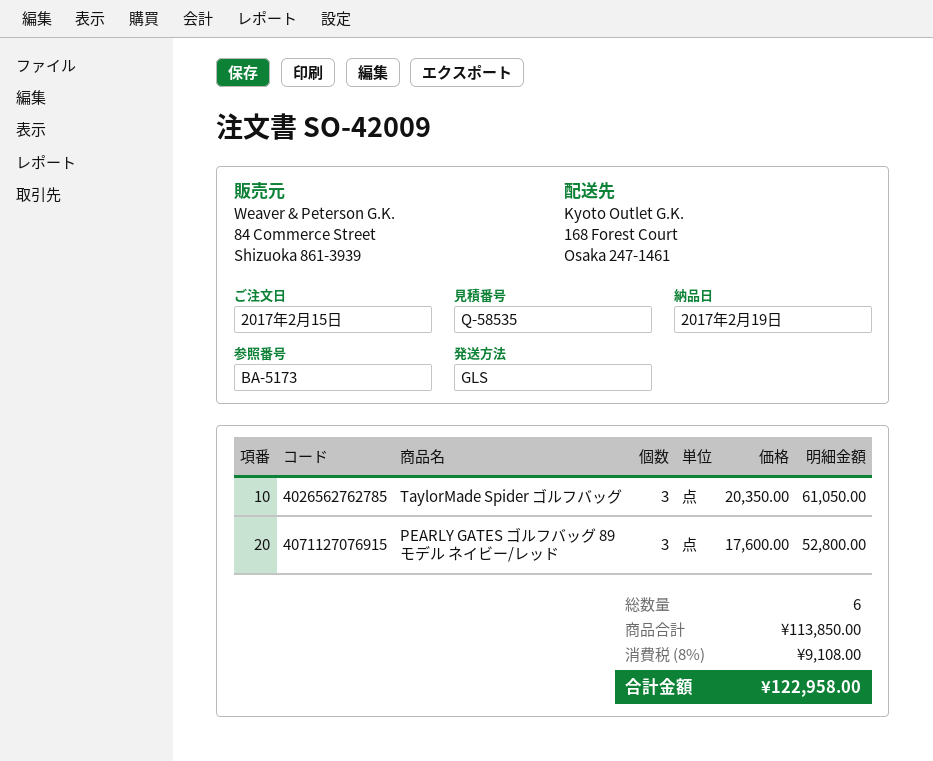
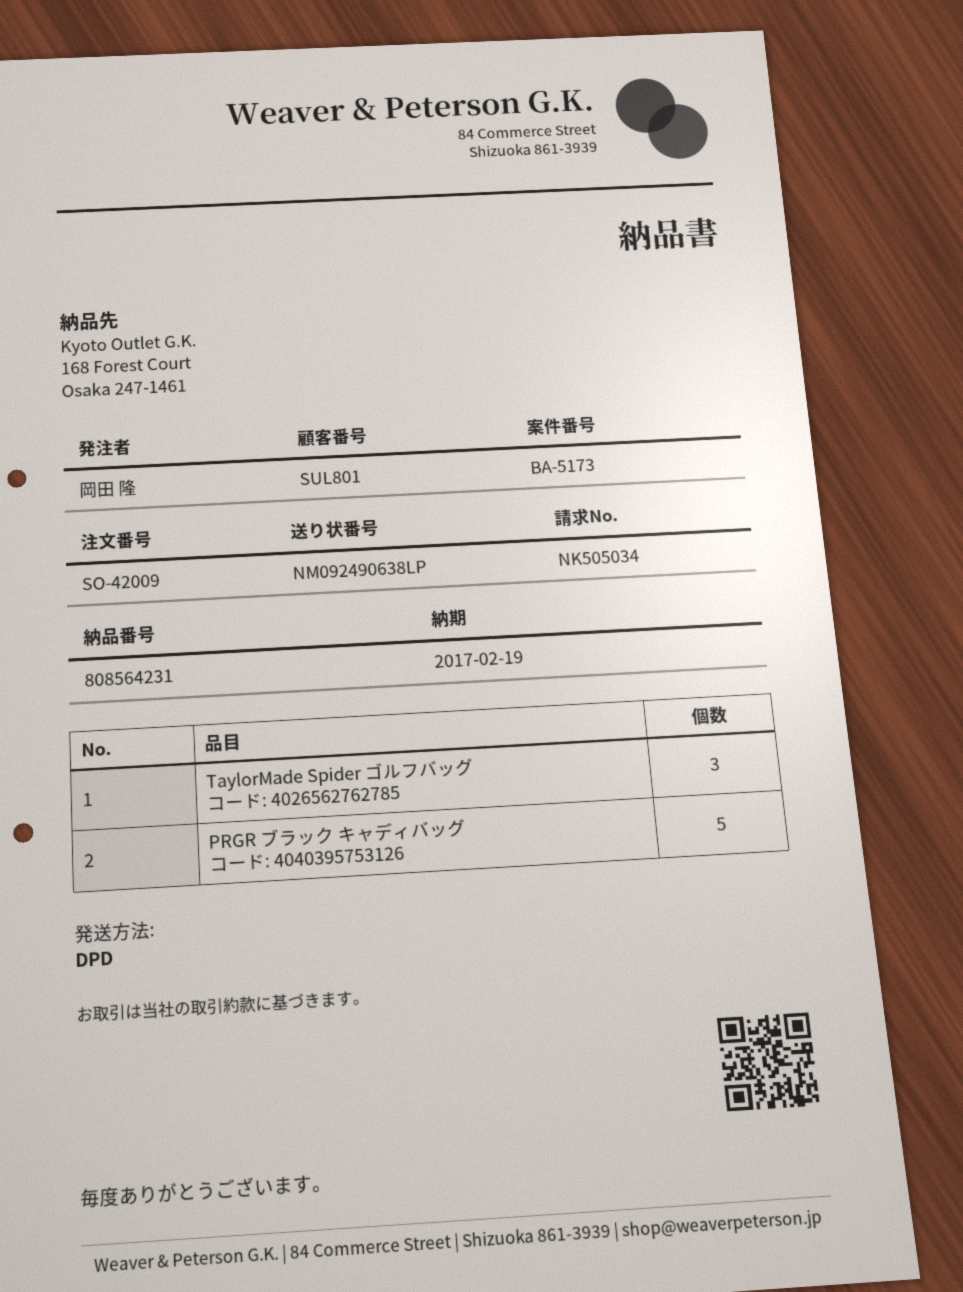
shipping method: GLS -> DPD
PEARLY GATES ゴルフバッグ 89モデル ネイビー/レッド: 3 -> none
PRGR ブラック キャディバッグ: none -> 5

